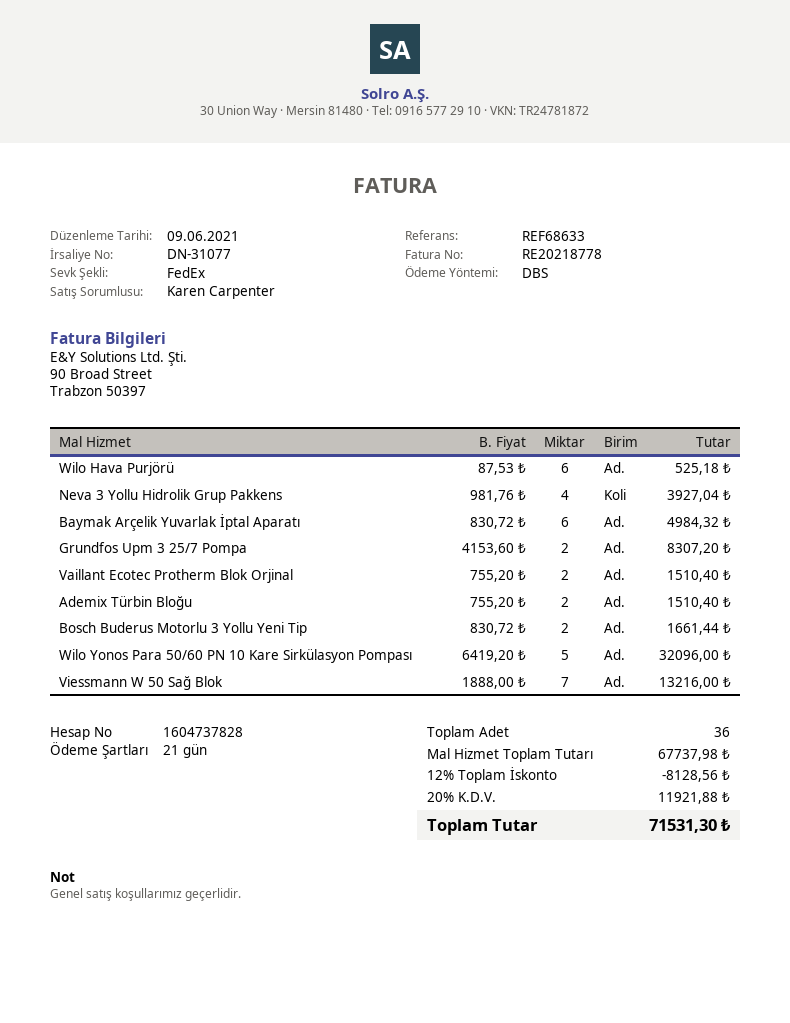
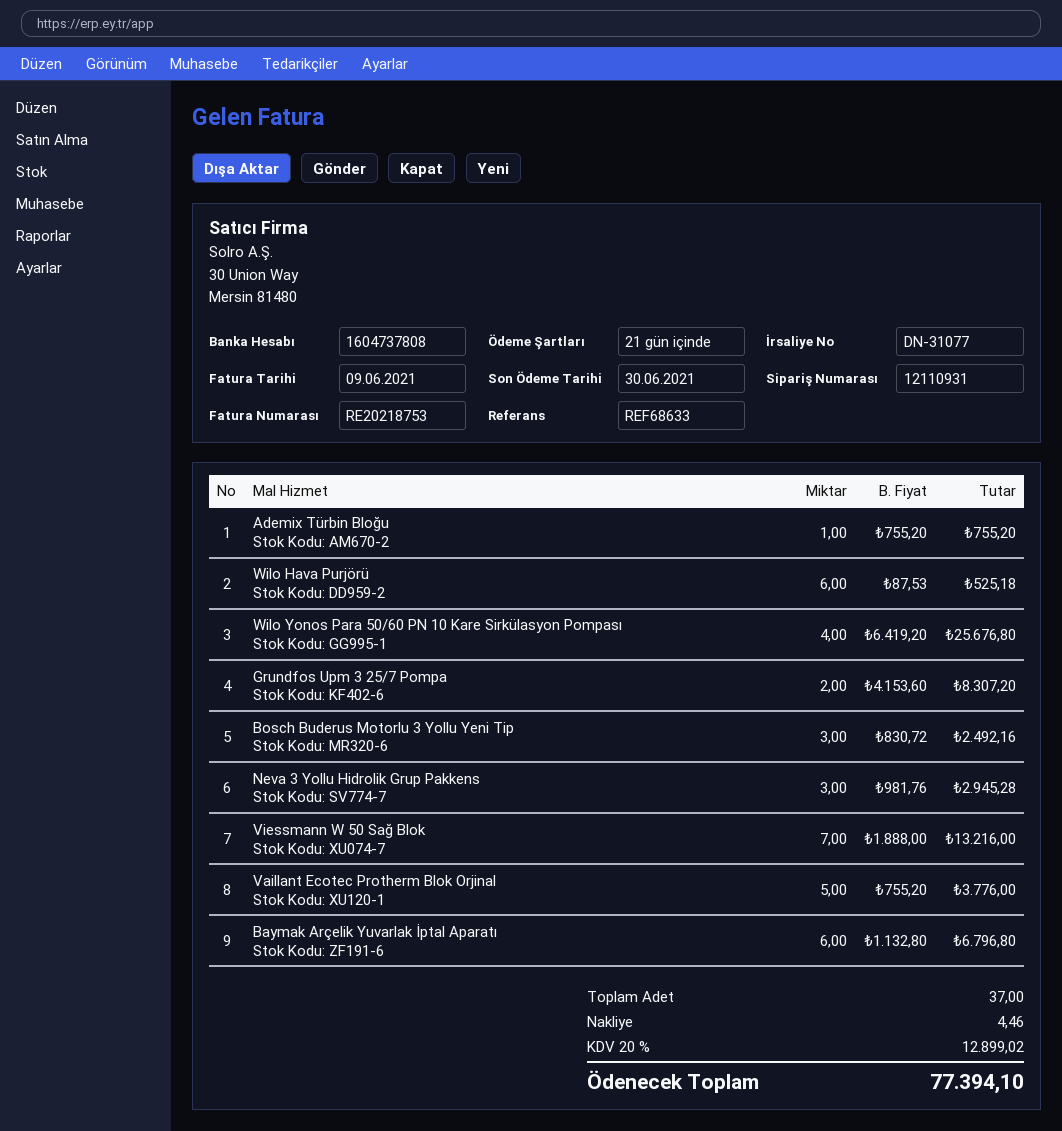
invoice number: RE20218778 -> RE20218753
bank account: 1604737828 -> 1604737808
Neva 3 Yollu Hidrolik Grup Pakkens: 4 x 981.76 = 3927.04 -> 3 x 981.76 = 2945.28
Baymak Arçelik Yuvarlak İptal Aparatı: 6 x 830.72 = 4984.32 -> 6 x 1132.80 = 6796.80
Vaillant Ecotec Protherm Blok Orjinal: 2 x 755.20 = 1510.40 -> 5 x 755.20 = 3776.00
Ademix Türbin Bloğu: 2 x 755.20 = 1510.40 -> 1 x 755.20 = 755.20
Bosch Buderus Motorlu 3 Yollu Yeni Tip: 2 x 830.72 = 1661.44 -> 3 x 830.72 = 2492.16
Wilo Yonos Para 50/60 PN 10 Kare Sirkülasyon Pompası: 5 x 6419.20 = 32096.00 -> 4 x 6419.20 = 25676.80
total quantity: 36 -> 37
discount: 12% = 8128.56 -> none
shipping: none -> 4.46
tax: 20% = 11921.88 -> 20% = 12899.02
total: 71531.30 -> 77394.10

